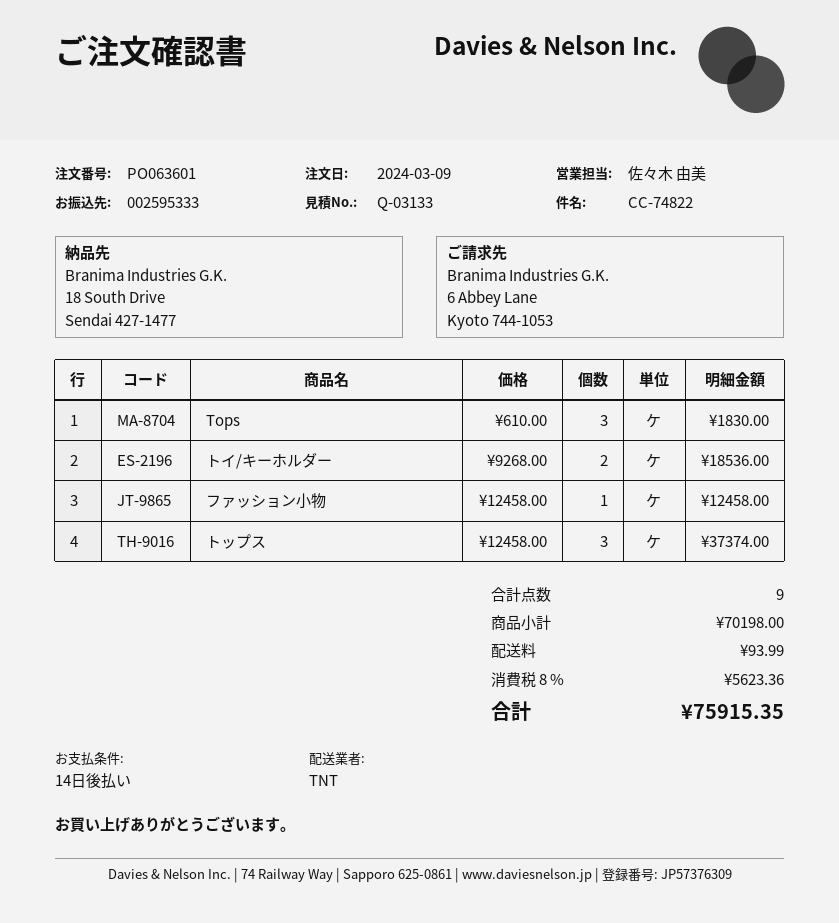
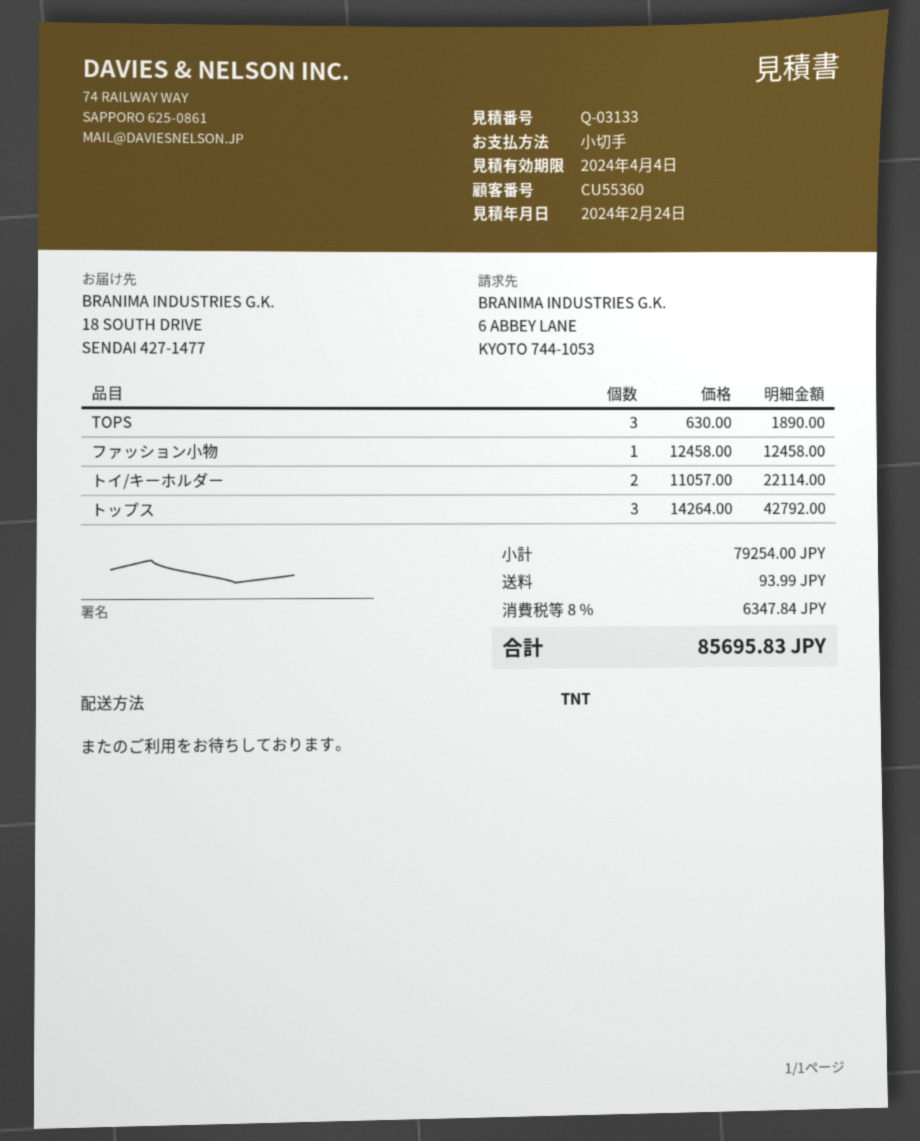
Tops: 3 x 610.00 = 1830.00 -> 3 x 630.00 = 1890.00
トイ/キーホルダー: 2 x 9268.00 = 18536.00 -> 2 x 11057.00 = 22114.00
トップス: 3 x 12458.00 = 37374.00 -> 3 x 14264.00 = 42792.00
subtotal: 70198.00 -> 79254.00
tax: 8% = 5623.36 -> 8% = 6347.84
total: 75915.35 -> 85695.83

